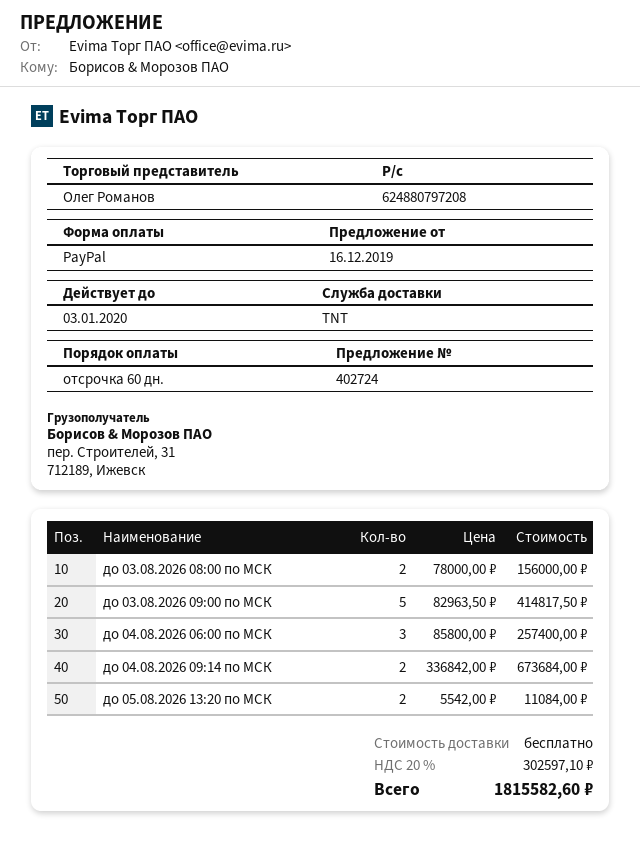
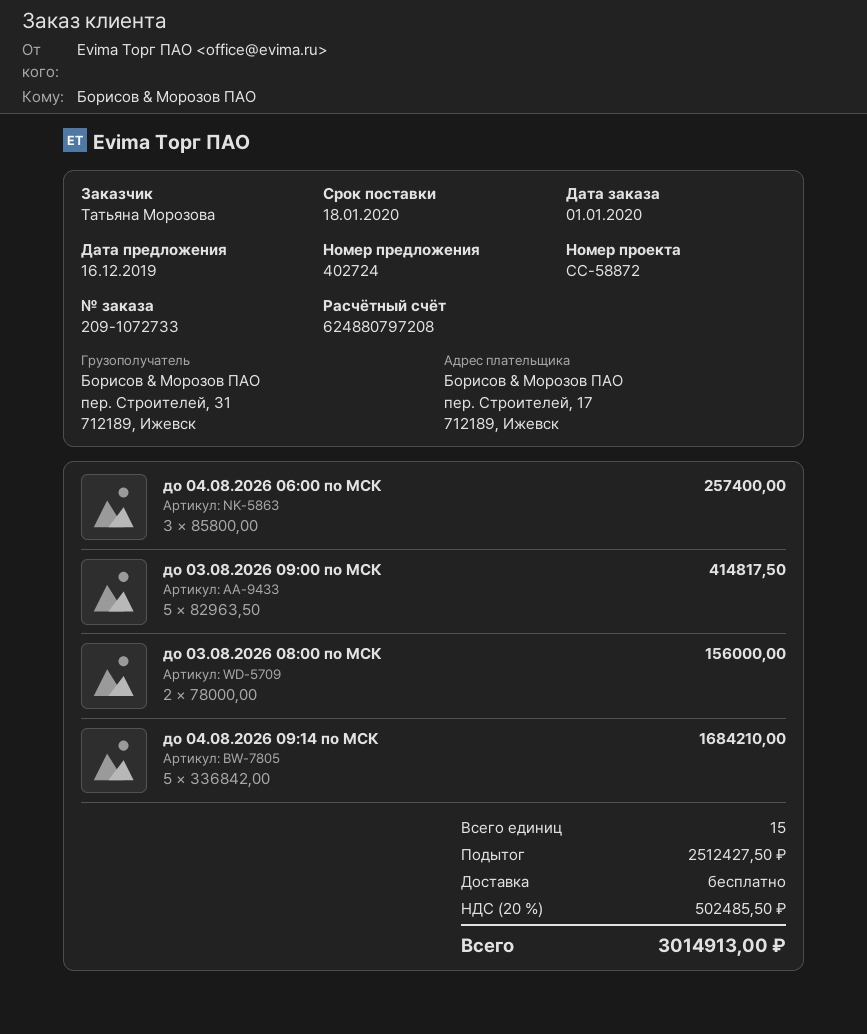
до 04.08.2026 09:14 по МСК: 2 x 336842.00 = 673684.00 -> 5 x 336842.00 = 1684210.00
до 05.08.2026 13:20 по МСК: 2 x 5542.00 = 11084.00 -> none
tax: 20% = 302597.10 -> 20% = 502485.50
total: 1815582.60 -> 3014913.00

